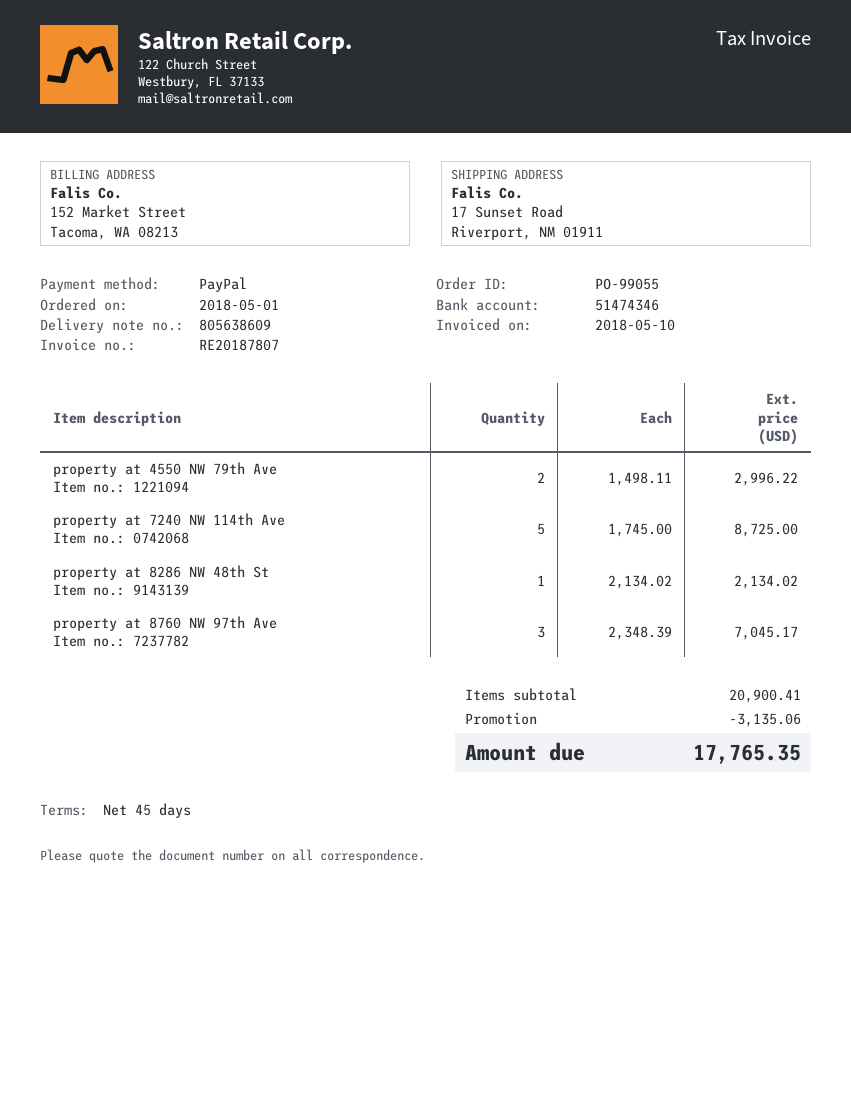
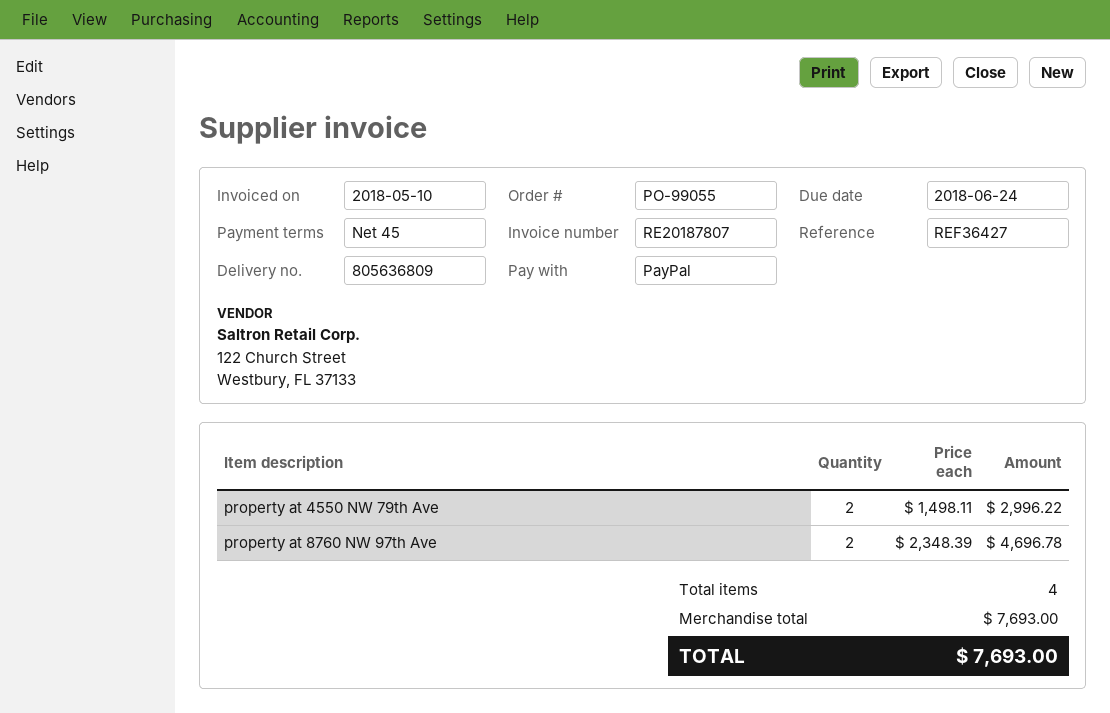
delivery note number: 805638609 -> 805636809
property at 7240 NW 114th Ave: 5 x 1745.00 = 8725.00 -> none
property at 8286 NW 48th St: 1 x 2134.02 = 2134.02 -> none
property at 8760 NW 97th Ave: 3 x 2348.39 = 7045.17 -> 2 x 2348.39 = 4696.78
subtotal: 20900.41 -> 7693.00
discount: 3135.06 -> none
total: 17765.35 -> 7693.00

